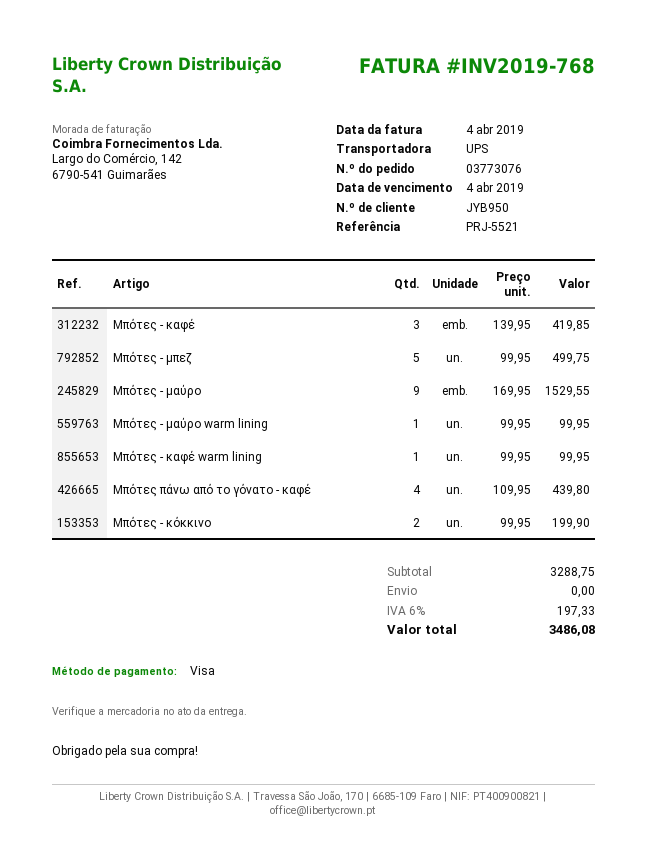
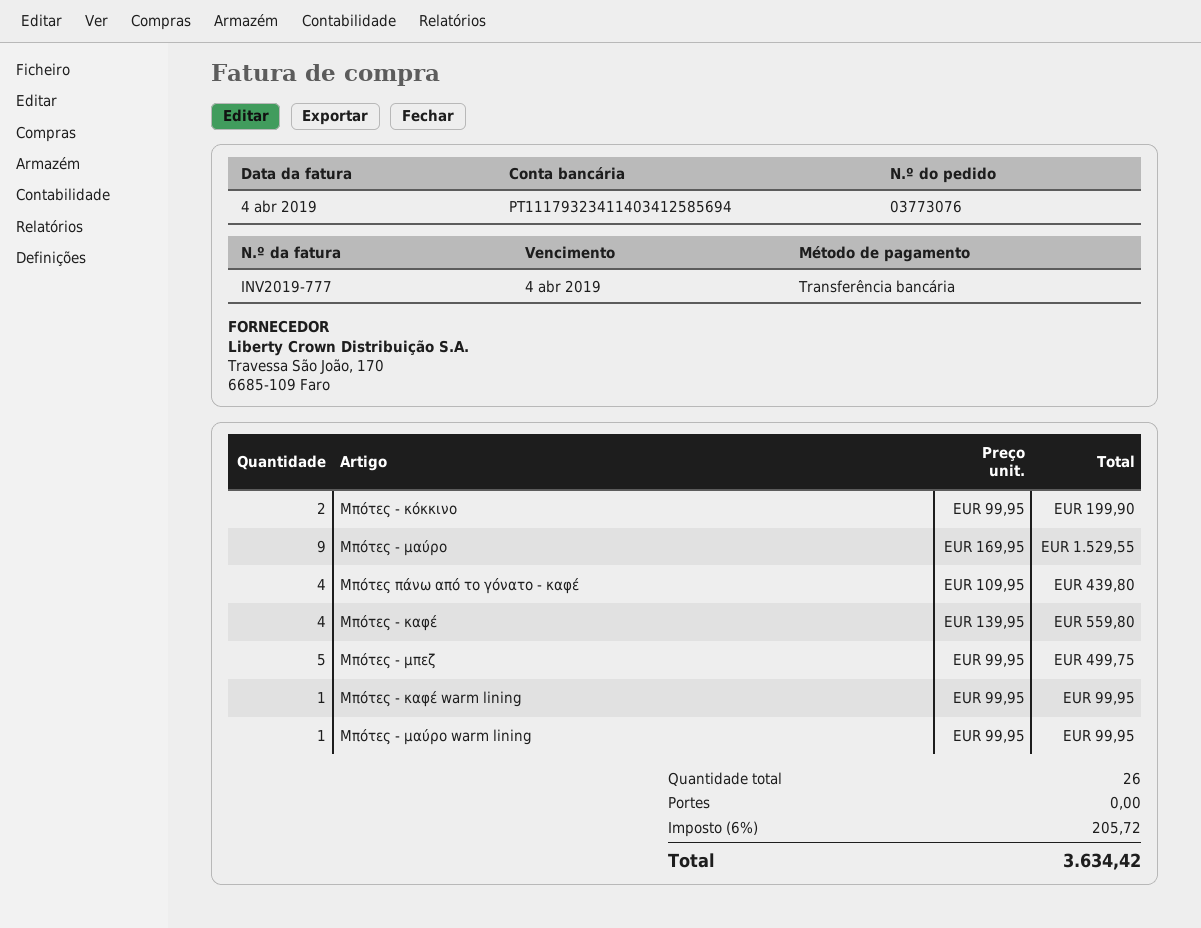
invoice number: INV2019-768 -> INV2019-777
payment method: Visa -> bank transfer
Μπότες - καφέ: 3 x 139.95 = 419.85 -> 4 x 139.95 = 559.80
tax: 6% = 197.33 -> 6% = 205.72
total: 3486.08 -> 3634.42

